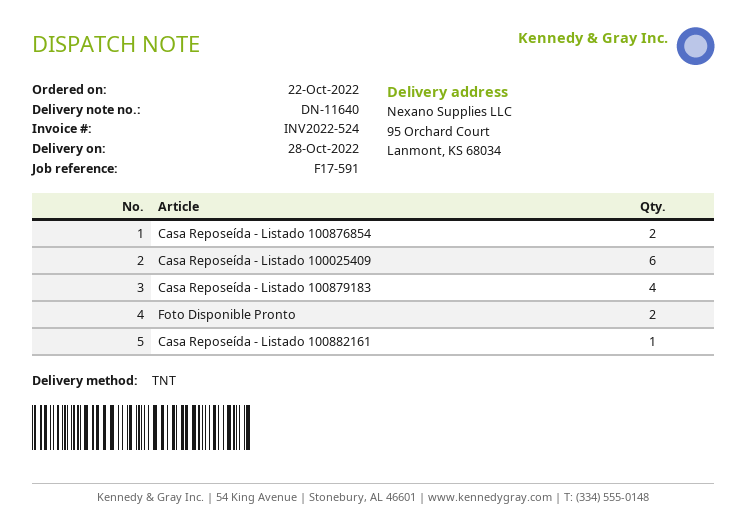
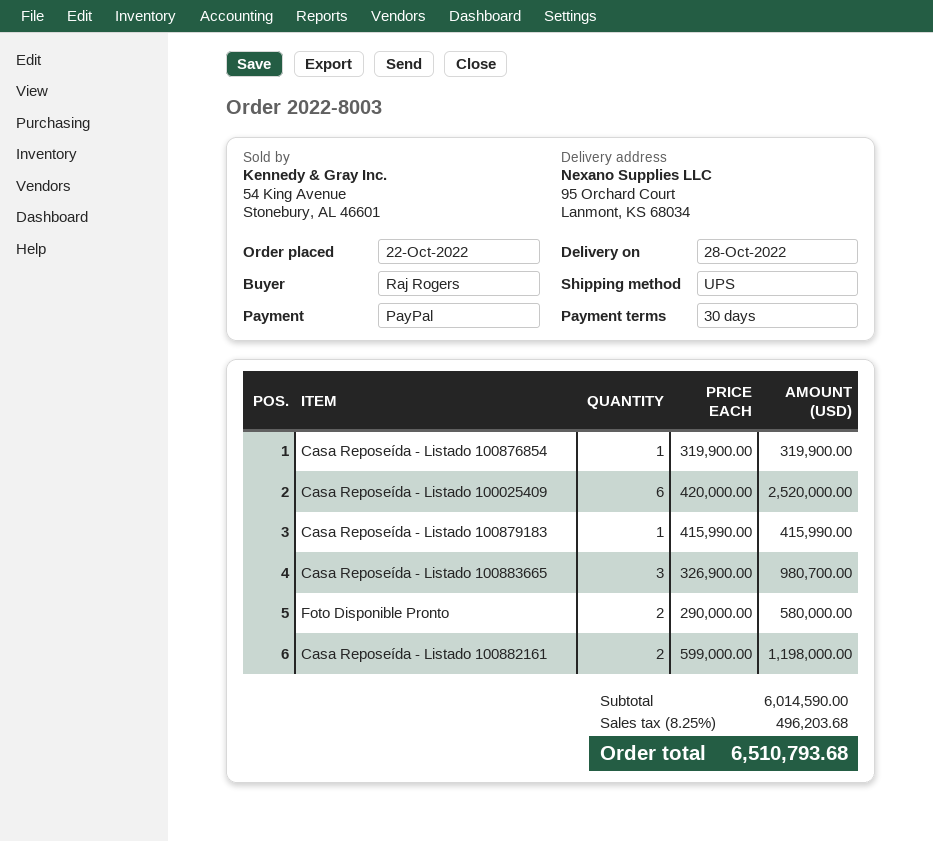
shipping method: TNT -> UPS
Casa Reposeída - Listado 100876854: 2 -> 1
Casa Reposeída - Listado 100879183: 4 -> 1
Casa Reposeída - Listado 100882161: 1 -> 2
Casa Reposeída - Listado 100883665: none -> 3

